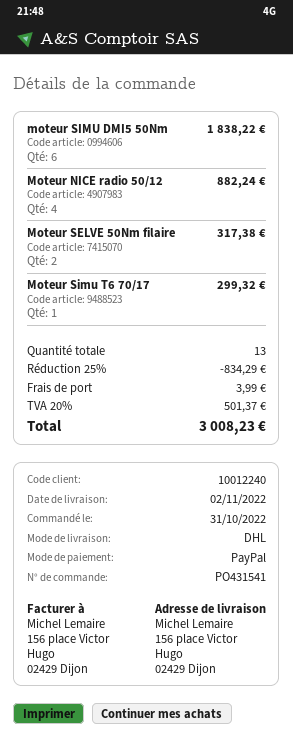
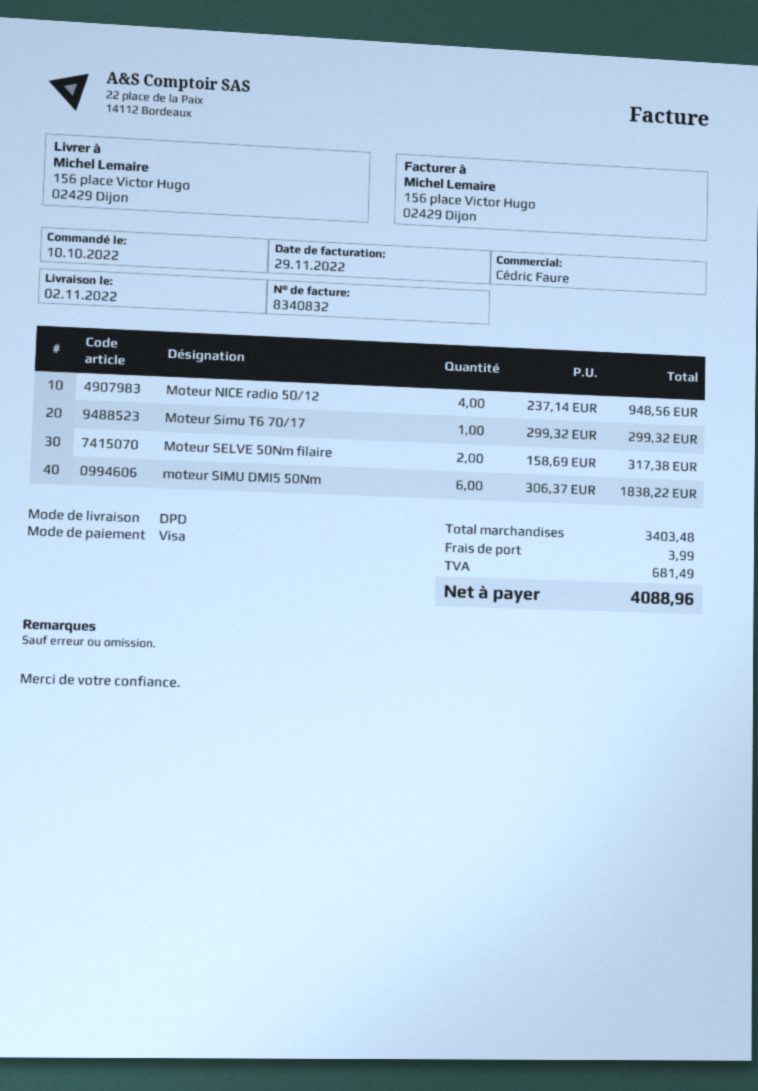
order date: 2022-10-31 -> 2022-10-10
payment method: PayPal -> Visa
shipping method: DHL -> DPD
Moteur NICE radio 50/12: 4 for 882.24 -> 4 for 948.56
discount: 25% = 834.29 -> none
tax: 501.37 -> 681.49
total: 3008.23 -> 4088.96

